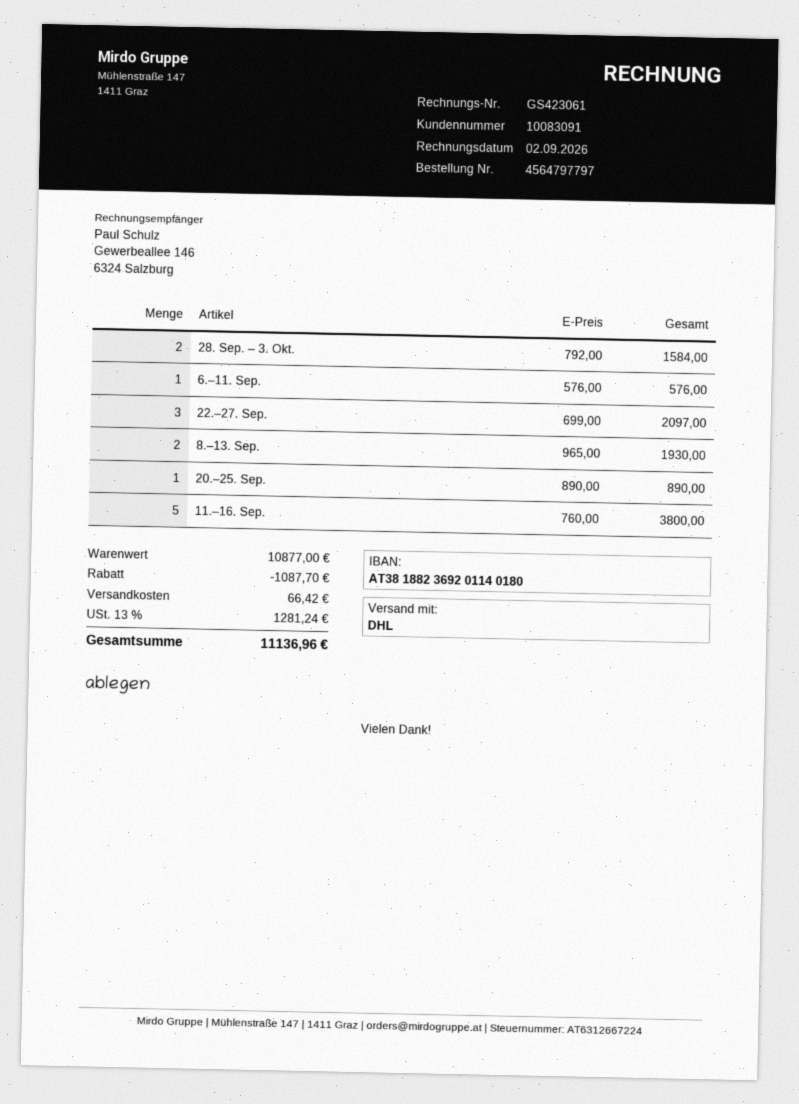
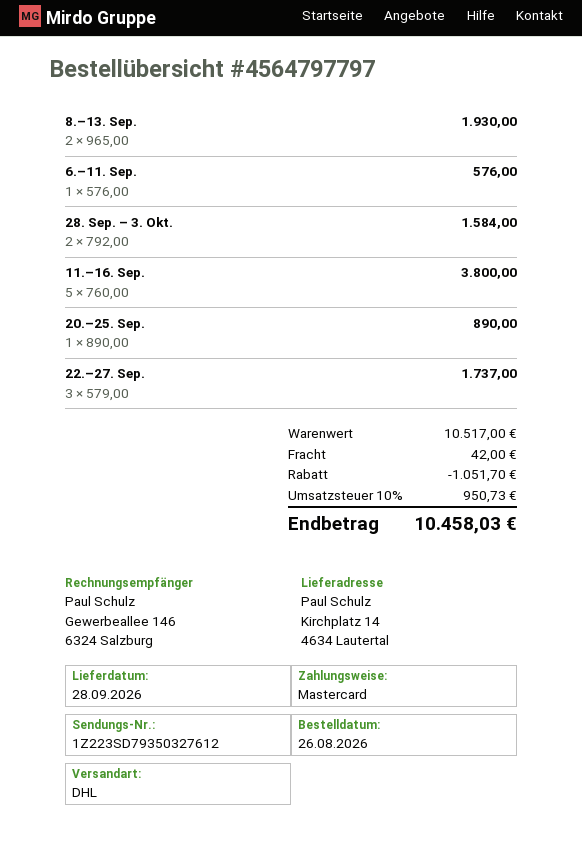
22.–27. Sep.: 3 x 699.00 = 2097.00 -> 3 x 579.00 = 1737.00
subtotal: 10877.00 -> 10517.00
discount: 1087.70 -> 1051.70
shipping: 66.42 -> 42.00
tax: 13% = 1281.24 -> 10% = 950.73
total: 11136.96 -> 10458.03

